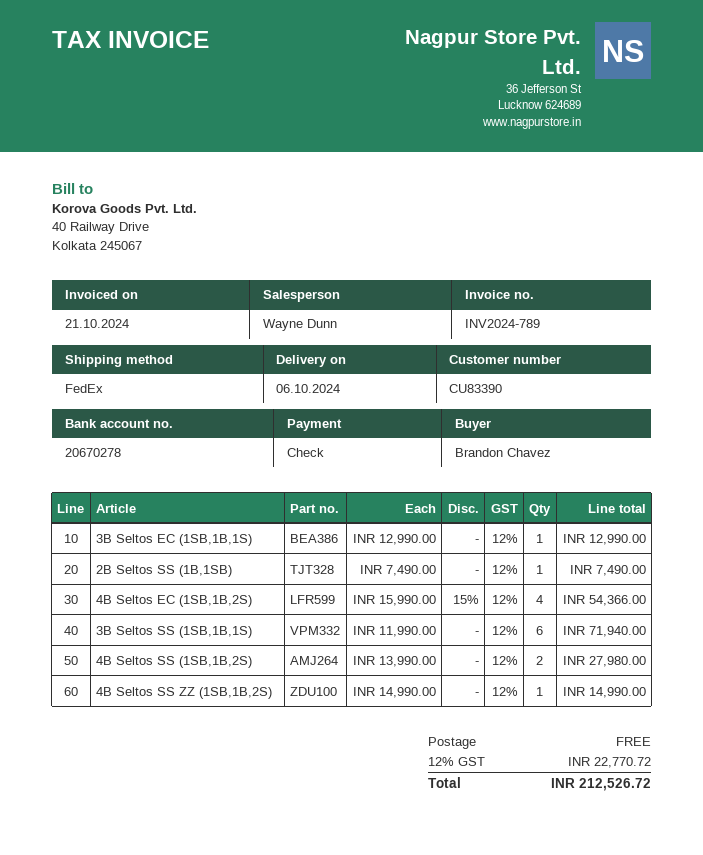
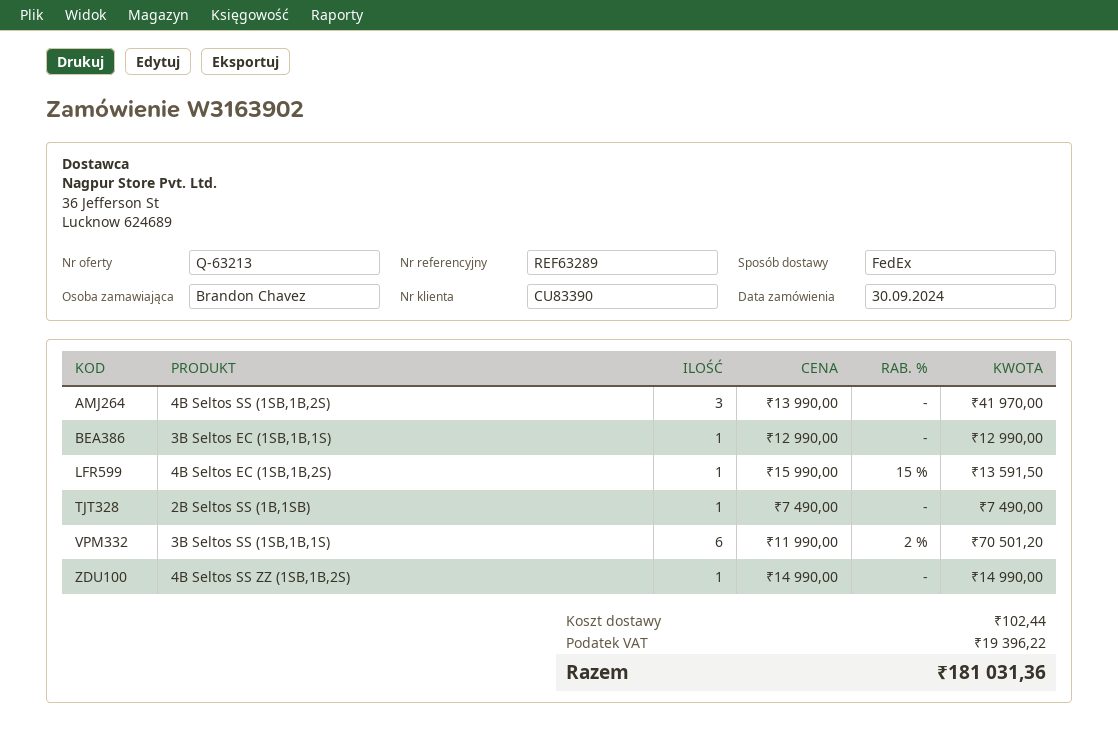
4B Seltos EC (1SB,1B,2S): 4 x 15990.00 - 15% = 54366.00 -> 1 x 15990.00 - 15% = 13591.50
3B Seltos SS (1SB,1B,1S): 6 x 11990.00 = 71940.00 -> 6 x 11990.00 - 2% = 70501.20
4B Seltos SS (1SB,1B,2S): 2 x 13990.00 = 27980.00 -> 3 x 13990.00 = 41970.00
shipping: 0.00 -> 102.44
tax: 22770.72 -> 19396.22
total: 212526.72 -> 181031.36

